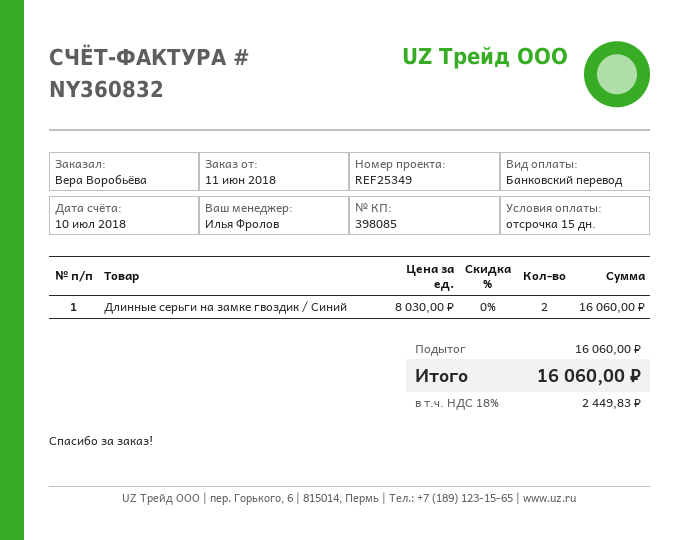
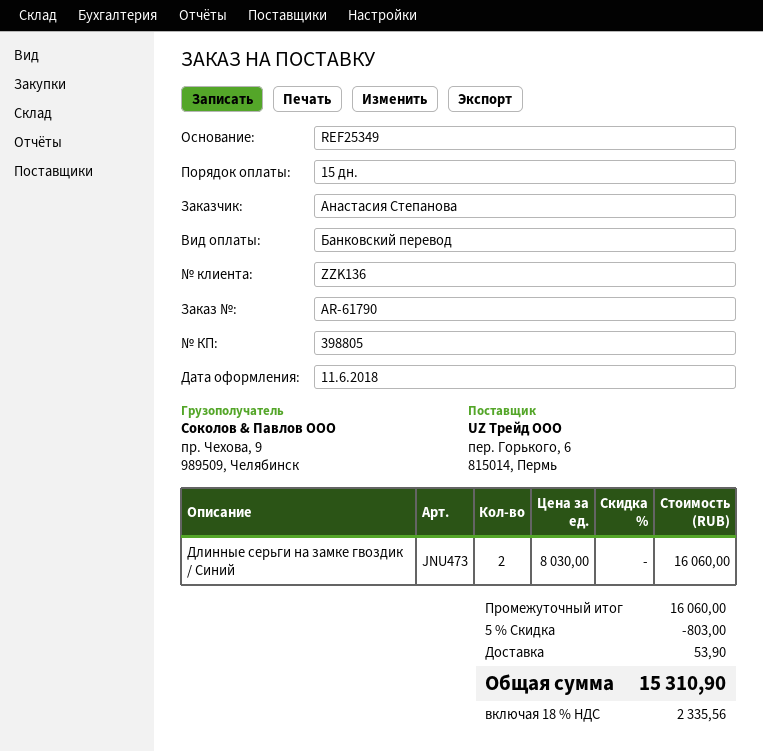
quote number: 398085 -> 398805
ordered by: Вера Воробьёва -> Анастасия Степанова
discount: none -> 5% = 803.00
shipping: none -> 53.90
tax: 18% = 2449.83 -> 18% = 2335.56
total: 16060.00 -> 15310.90

